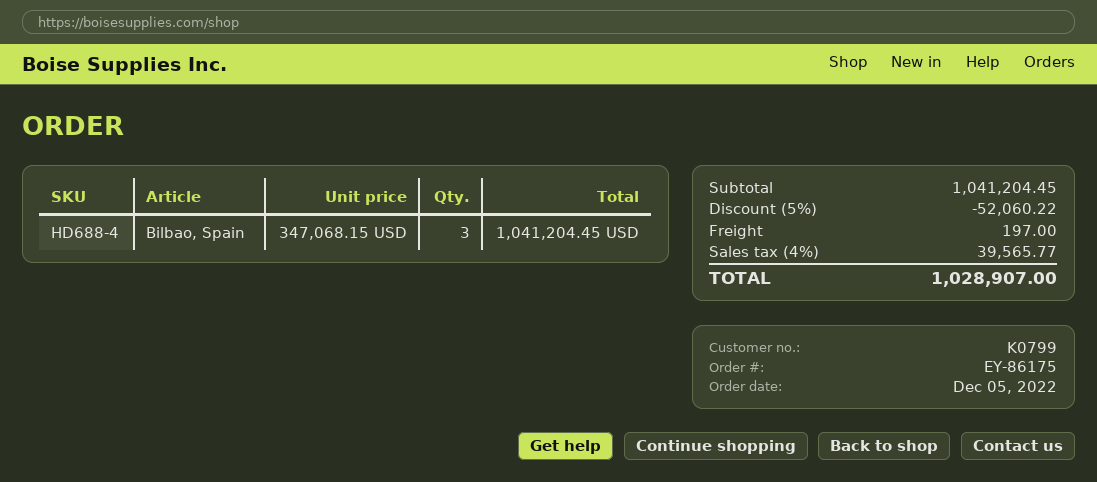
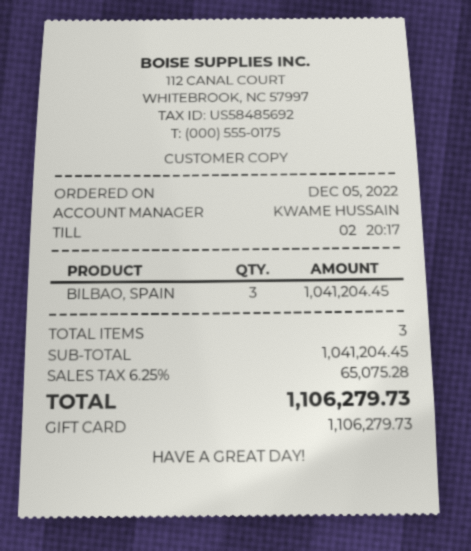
discount: 5% = 52060.22 -> none
shipping: 197.00 -> none
tax: 4% = 39565.77 -> 6.25% = 65075.28
total: 1028907.00 -> 1106279.73

